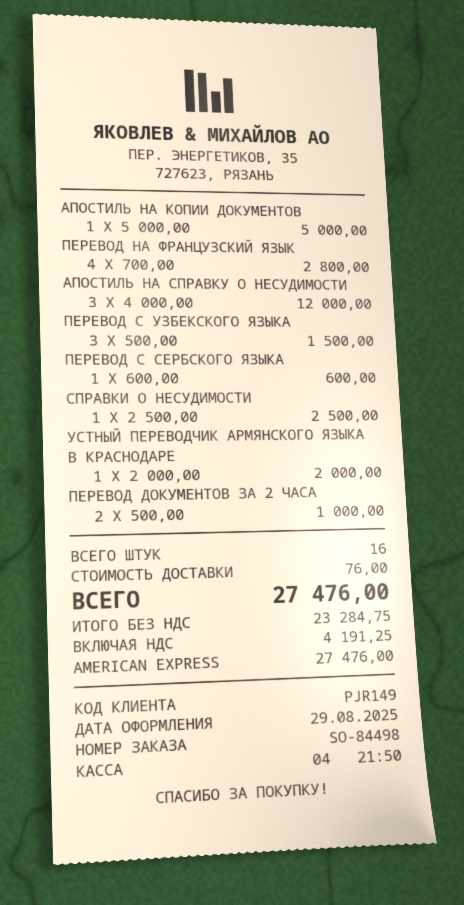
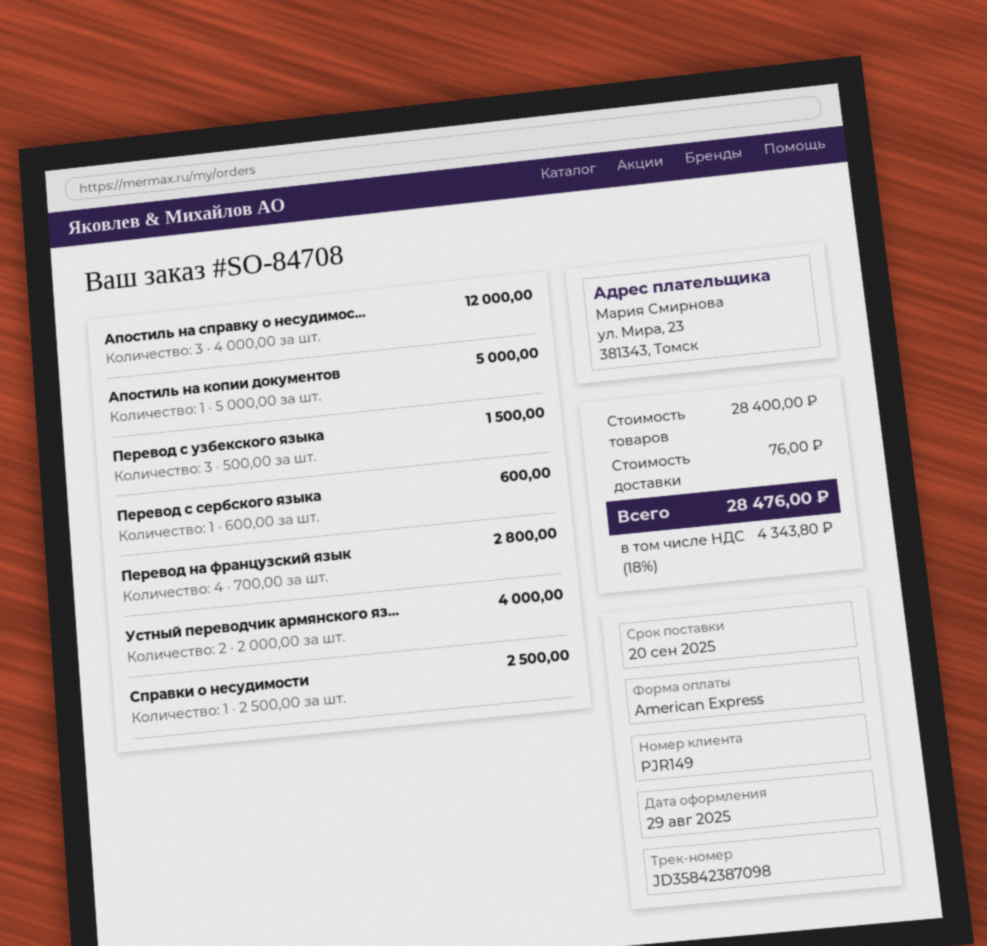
order number: SO-84498 -> SO-84708
УСТНЫЙ ПЕРЕВОДЧИК АРМЯНСКОГО ЯЗЫКА В КРАСНОДАРЕ: 1 x 2000.00 = 2000.00 -> 2 x 2000.00 = 4000.00
ПЕРЕВОД ДОКУМЕНТОВ ЗА 2 ЧАСА: 2 x 500.00 = 1000.00 -> none
tax: 4191.25 -> 4343.80
total: 27476.00 -> 28476.00

